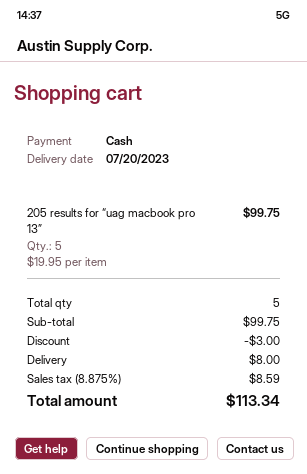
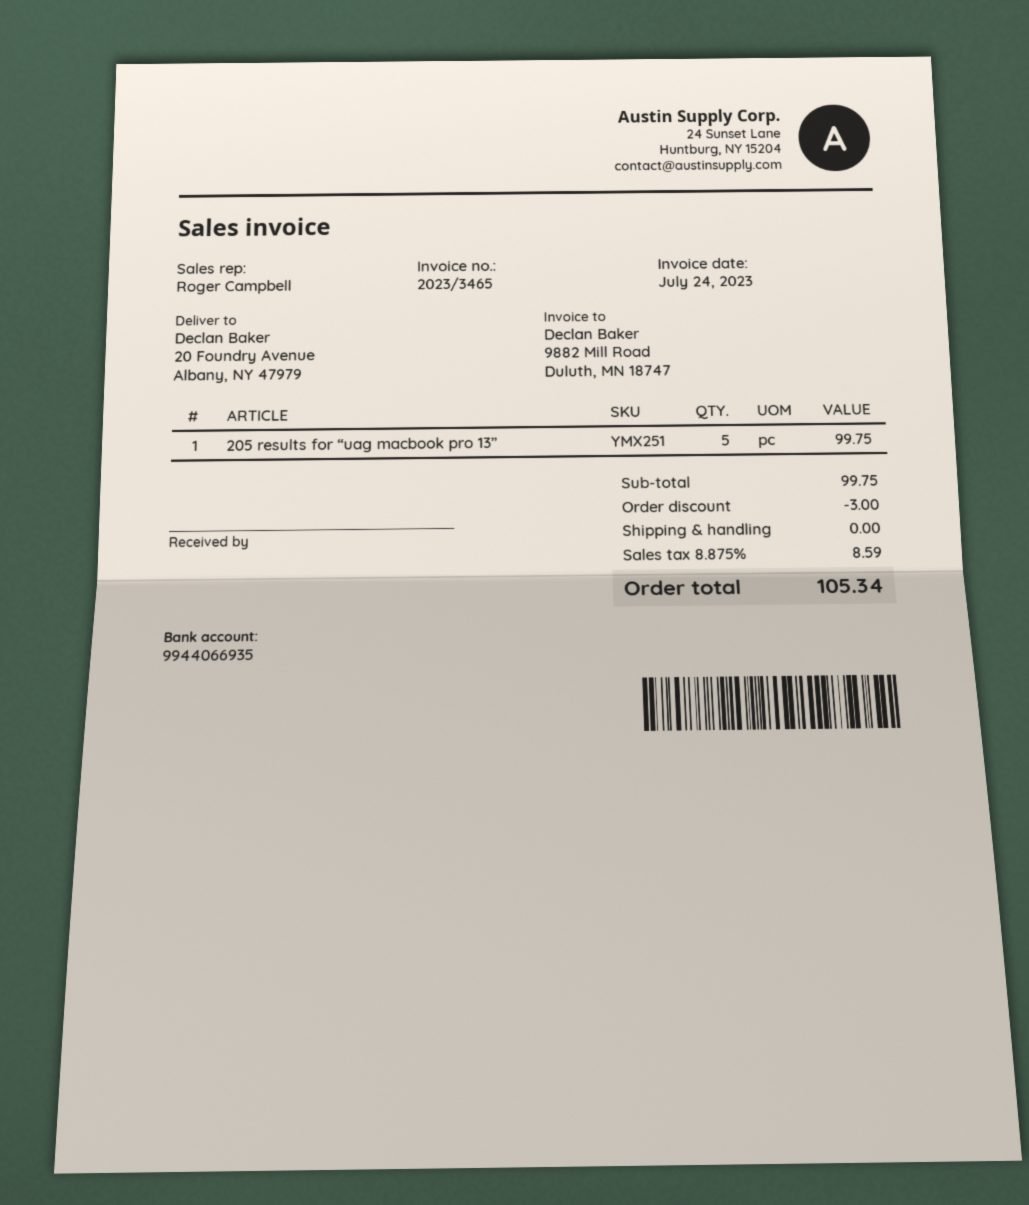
shipping: 8.00 -> 0.00
total: 113.34 -> 105.34

